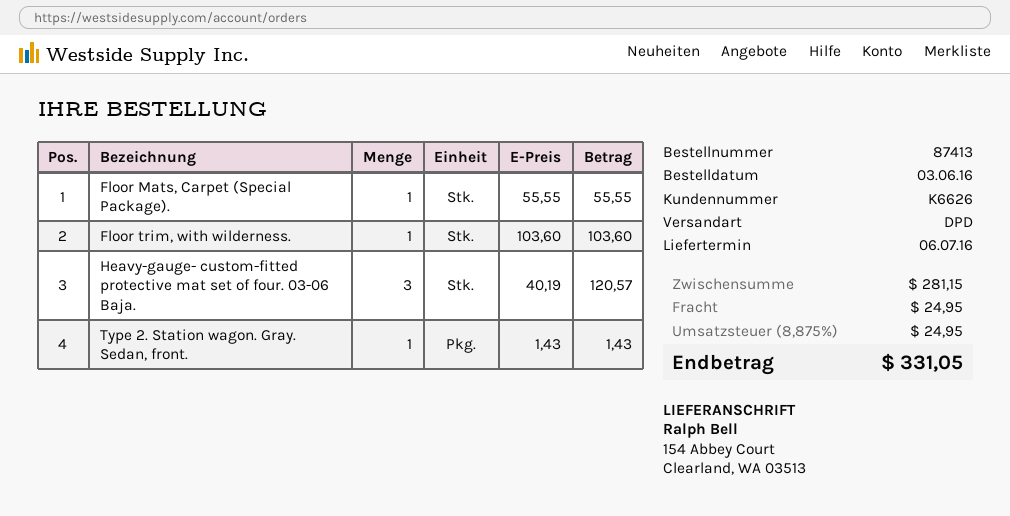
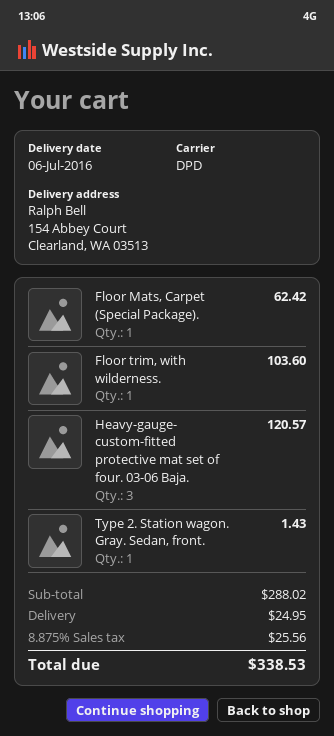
Floor Mats, Carpet (Special Package).: 1 for 55.55 -> 1 for 62.42
subtotal: 281.15 -> 288.02
tax: 8.875% = 24.95 -> 8.875% = 25.56
total: 331.05 -> 338.53

